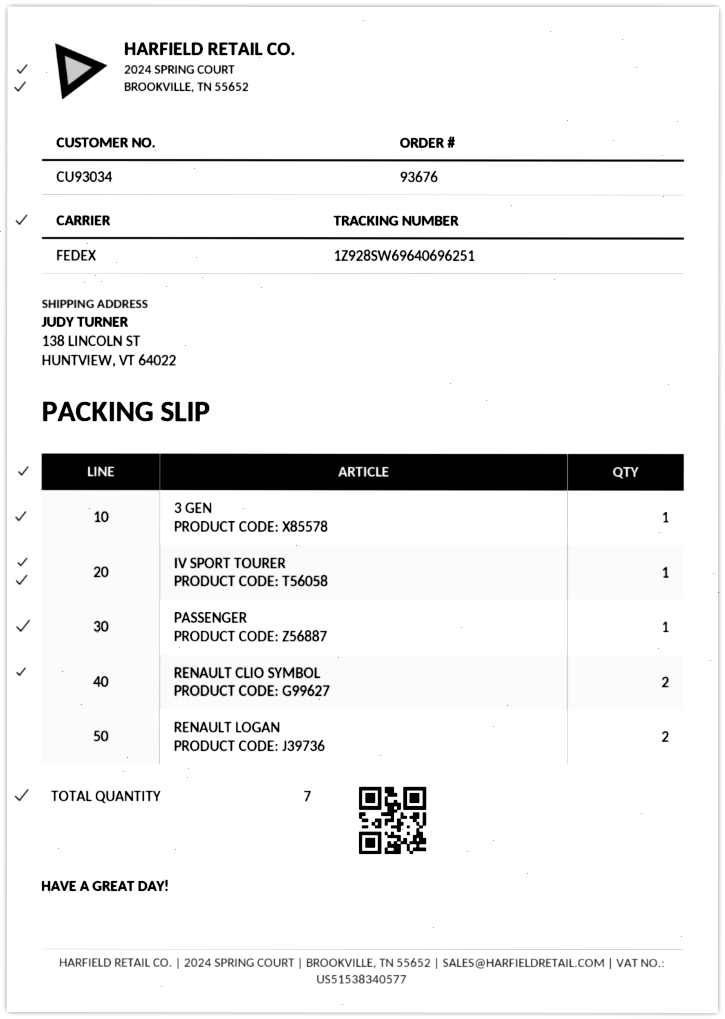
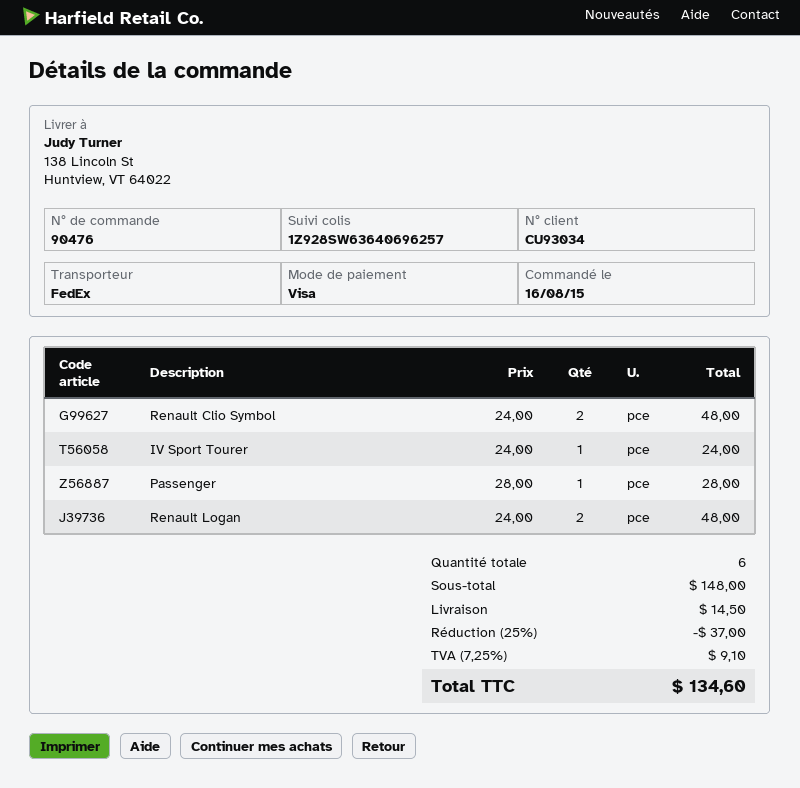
order number: 93676 -> 90476
tracking number: 1Z928SW69640696251 -> 1Z928SW63640696257
3 GEN: 1 -> none
total quantity: 7 -> 6

